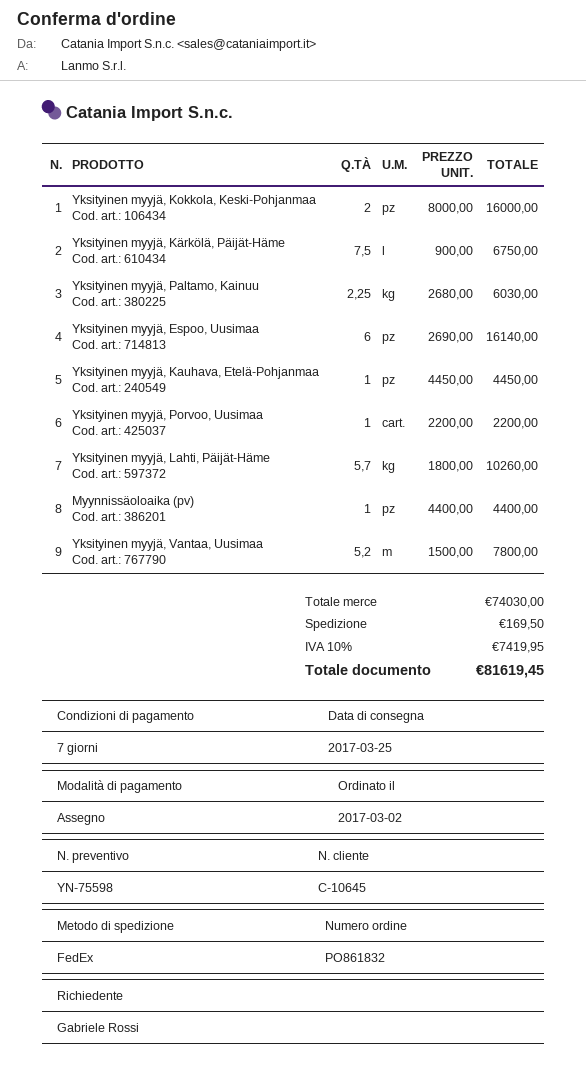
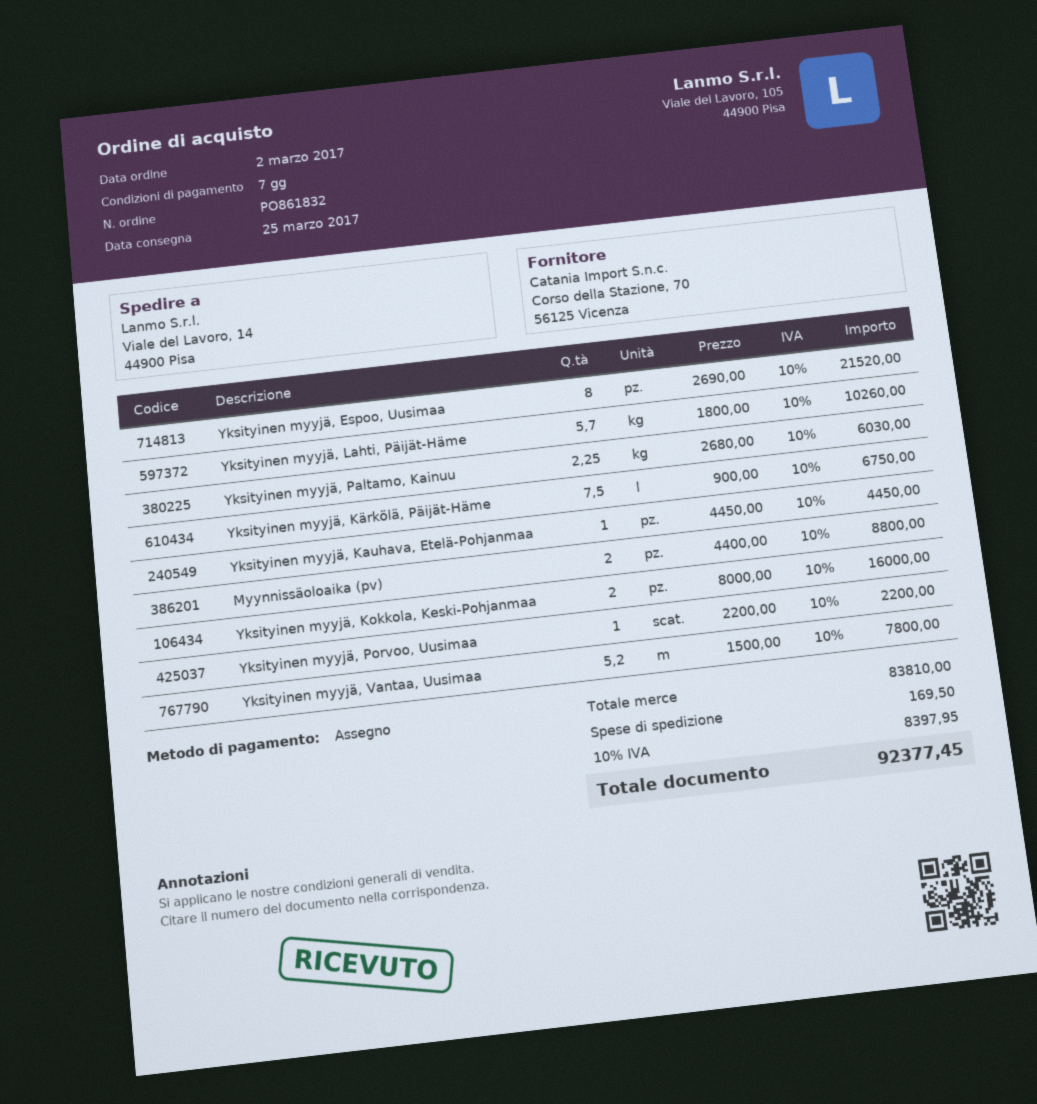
Yksityinen myyjä, Espoo, Uusimaa: 6 x 2690.00 = 16140.00 -> 8 x 2690.00 = 21520.00
Myynnissäoloaika (pv): 1 x 4400.00 = 4400.00 -> 2 x 4400.00 = 8800.00
subtotal: 74030.00 -> 83810.00
tax: 10% = 7419.95 -> 10% = 8397.95
total: 81619.45 -> 92377.45

